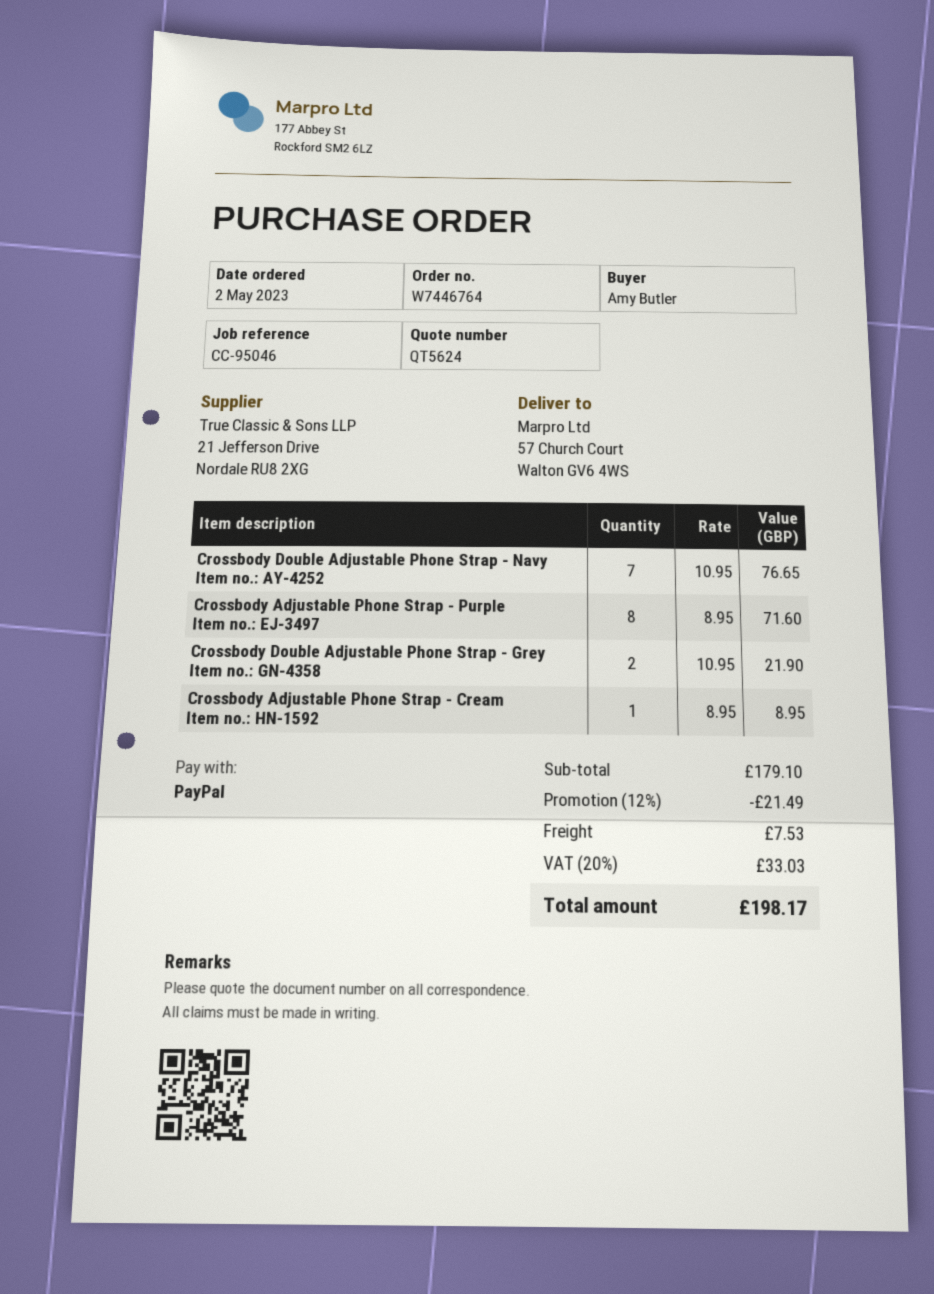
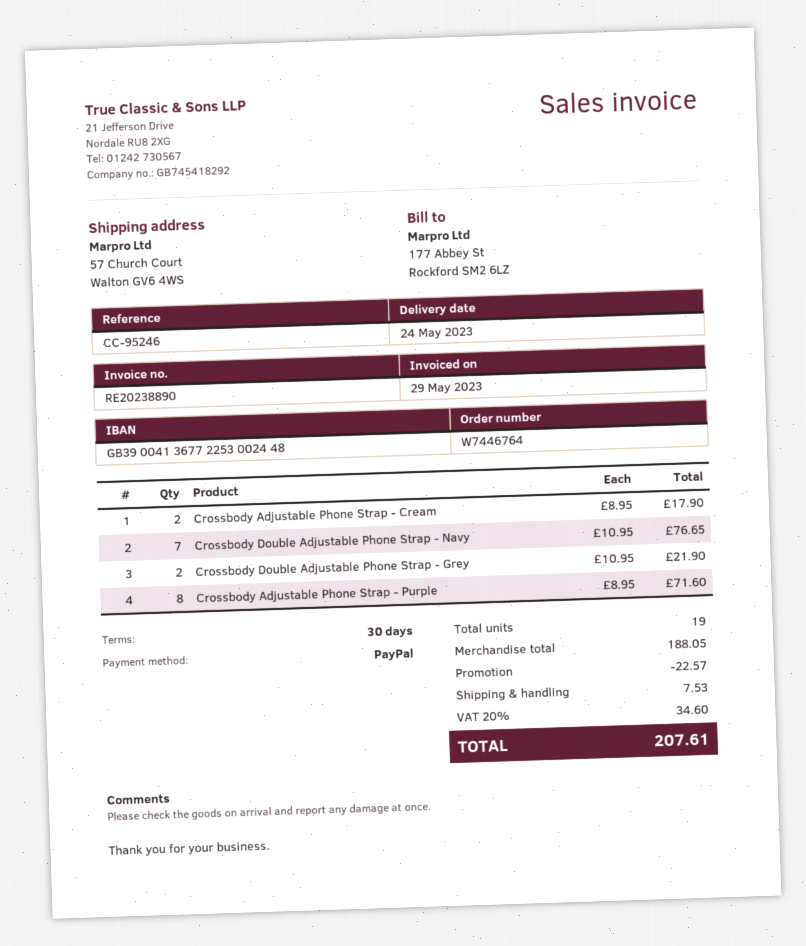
reference: CC-95046 -> CC-95246
Crossbody Adjustable Phone Strap - Cream: 1 x 8.95 = 8.95 -> 2 x 8.95 = 17.90
subtotal: 179.10 -> 188.05
discount: 21.49 -> 22.57
tax: 20% = 33.03 -> 20% = 34.60
total: 198.17 -> 207.61

